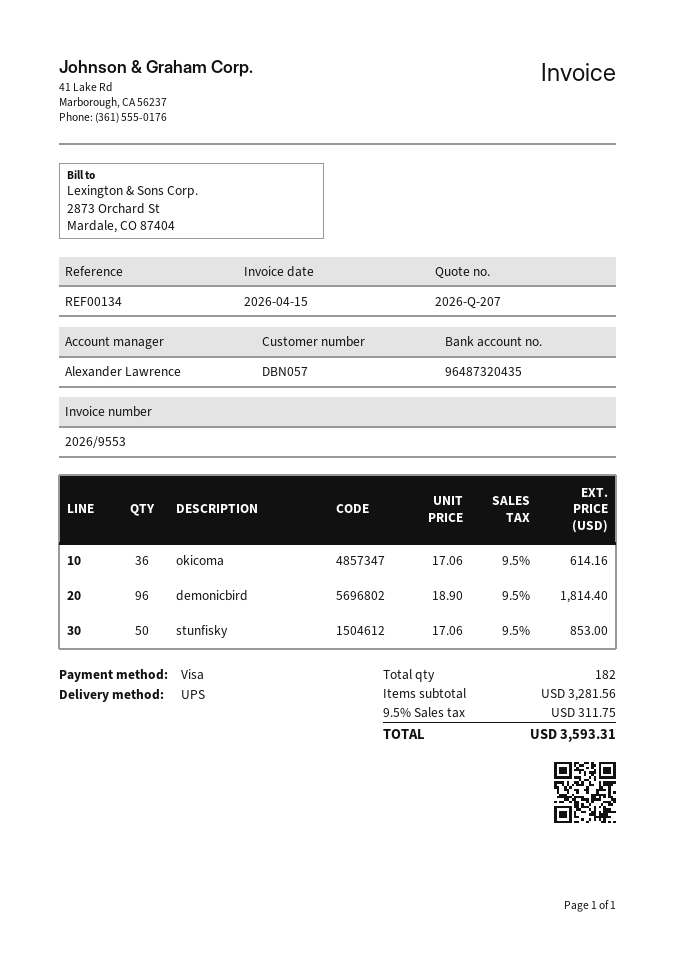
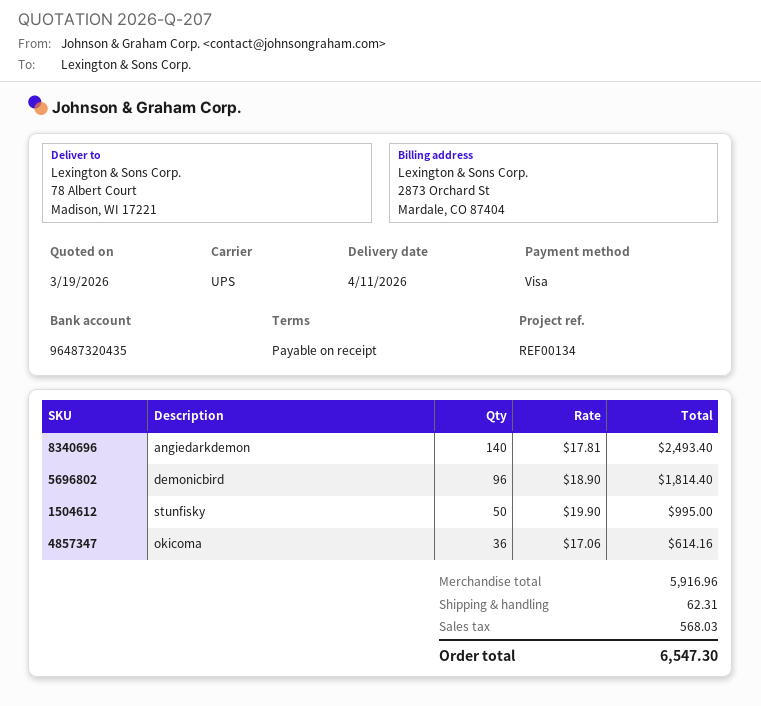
stunfisky: 50 x 17.06 = 853.00 -> 50 x 19.90 = 995.00
angiedarkdemon: none -> 140 x 17.81 = 2493.40
subtotal: 3281.56 -> 5916.96
shipping: none -> 62.31
tax: 311.75 -> 568.03
total: 3593.31 -> 6547.30

